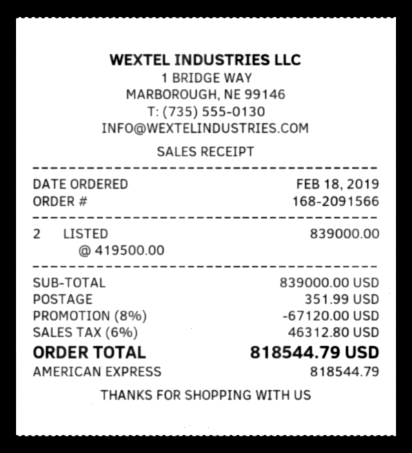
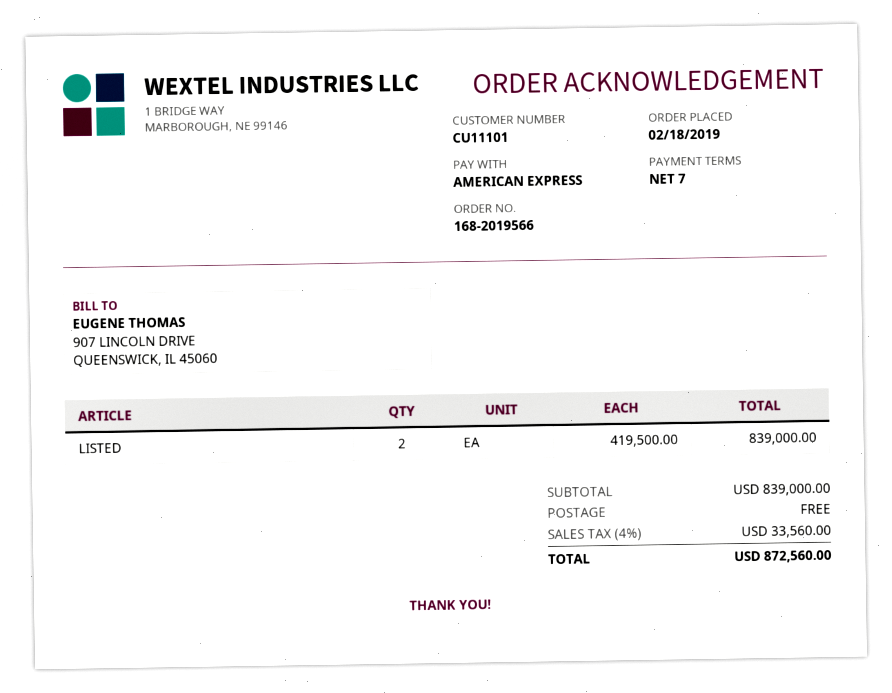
order number: 168-2091566 -> 168-2019566
discount: 8% = 67120.00 -> none
shipping: 351.99 -> 0.00
tax: 6% = 46312.80 -> 4% = 33560.00
total: 818544.79 -> 872560.00

